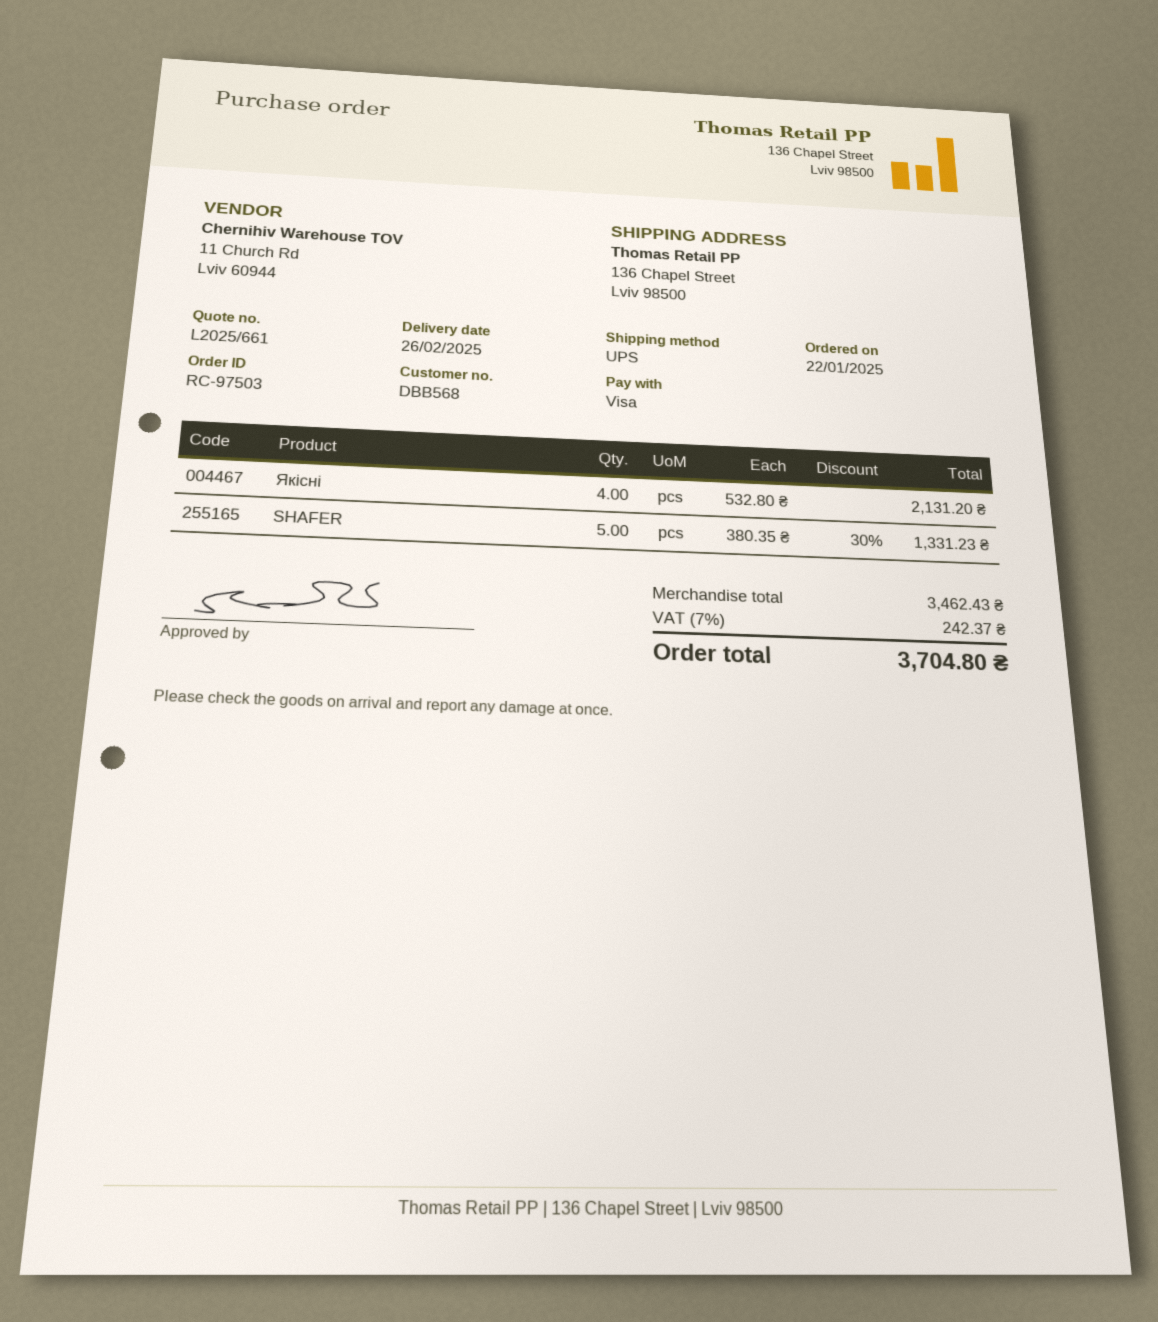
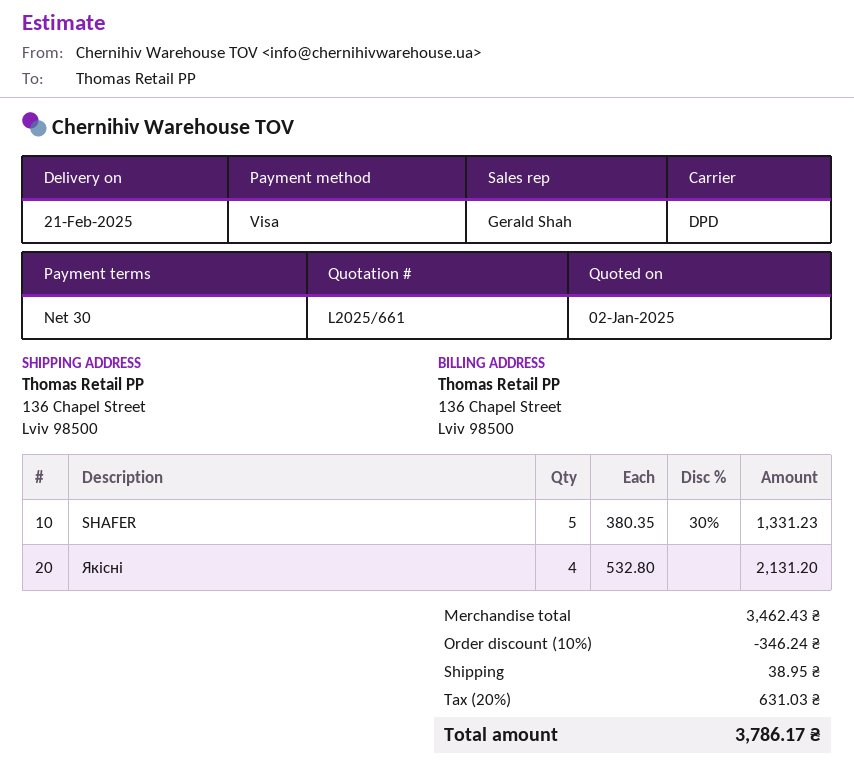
delivery date: 2025-02-26 -> 2025-02-21
shipping method: UPS -> DPD
discount: none -> 10% = 346.24
shipping: none -> 38.95
tax: 7% = 242.37 -> 20% = 631.03
total: 3704.80 -> 3786.17

